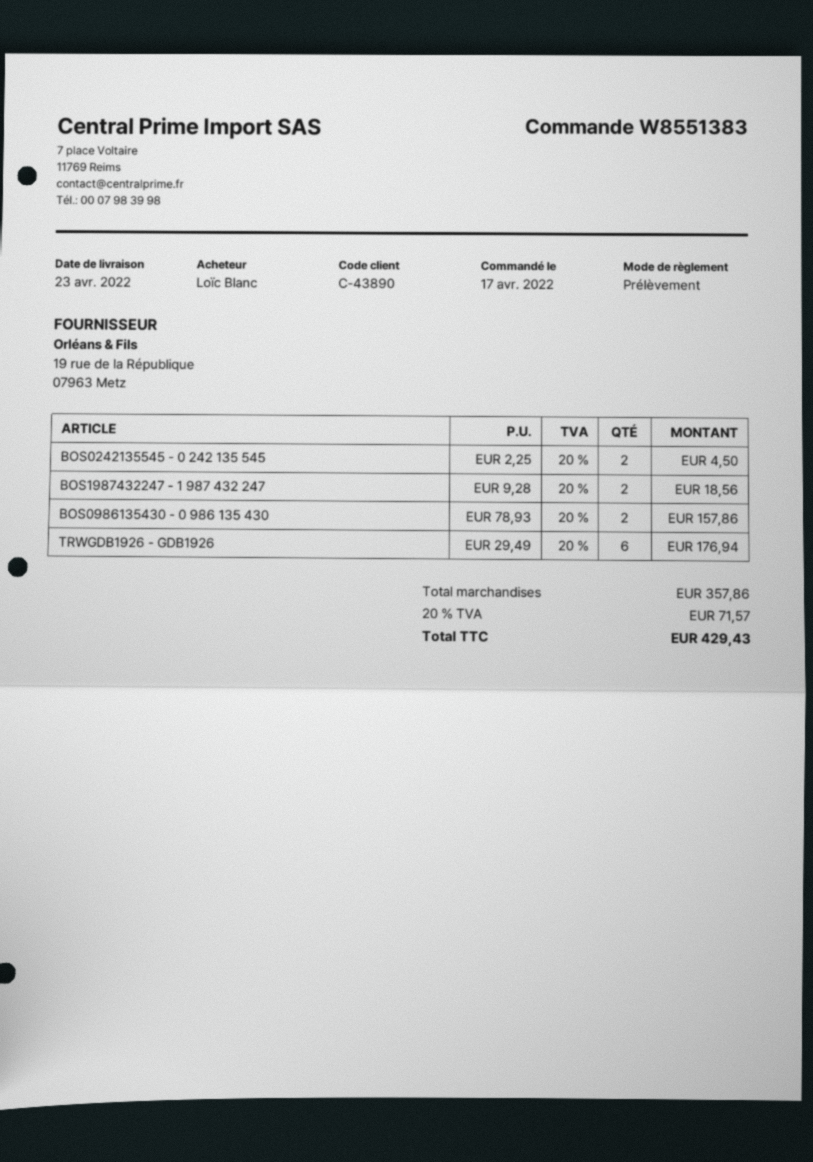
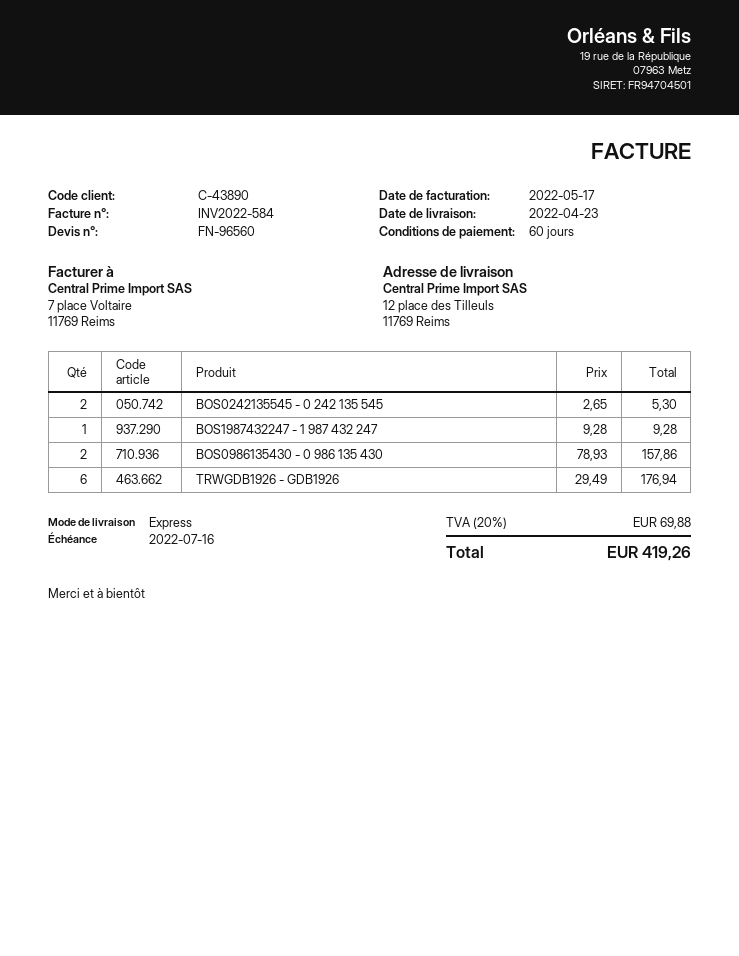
BOS0242135545 - 0 242 135 545: 2 x 2.25 = 4.50 -> 2 x 2.65 = 5.30
BOS1987432247 - 1 987 432 247: 2 x 9.28 = 18.56 -> 1 x 9.28 = 9.28
tax: 20% = 71.57 -> 20% = 69.88
total: 429.43 -> 419.26

